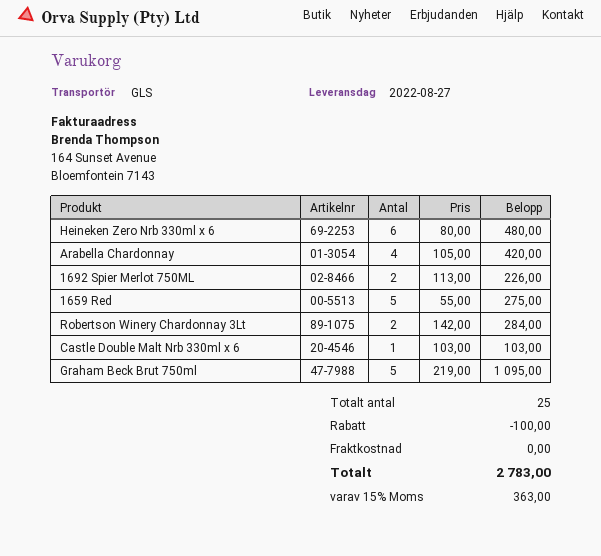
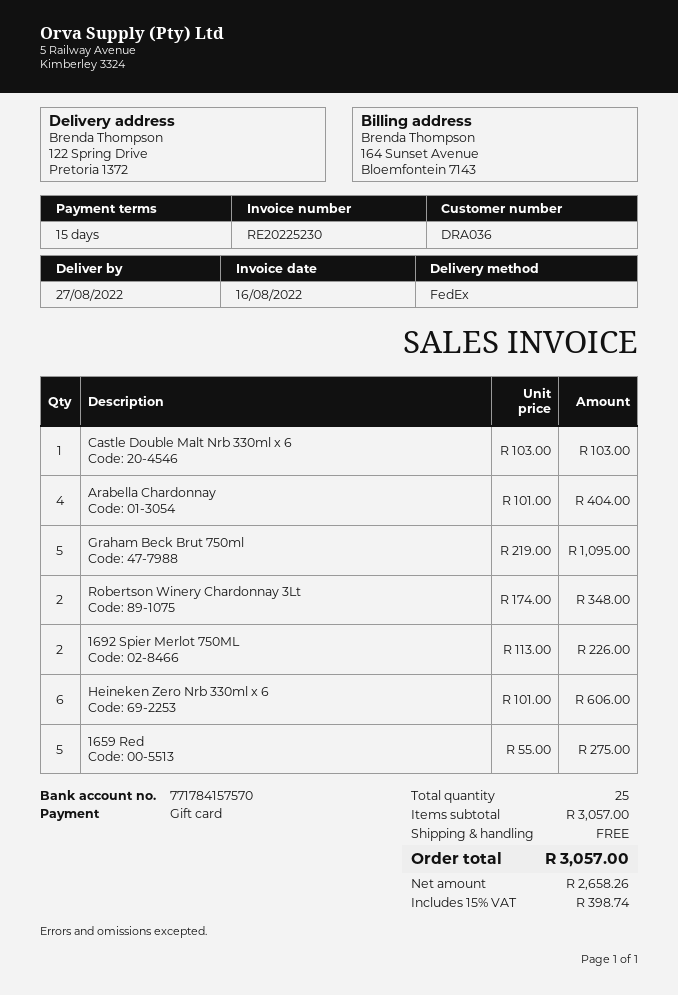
shipping method: GLS -> FedEx
Heineken Zero Nrb 330ml x 6: 6 x 80.00 = 480.00 -> 6 x 101.00 = 606.00
Arabella Chardonnay: 4 x 105.00 = 420.00 -> 4 x 101.00 = 404.00
Robertson Winery Chardonnay 3Lt: 2 x 142.00 = 284.00 -> 2 x 174.00 = 348.00
discount: 100.00 -> none
tax: 15% = 363.00 -> 15% = 398.74
total: 2783.00 -> 3057.00

